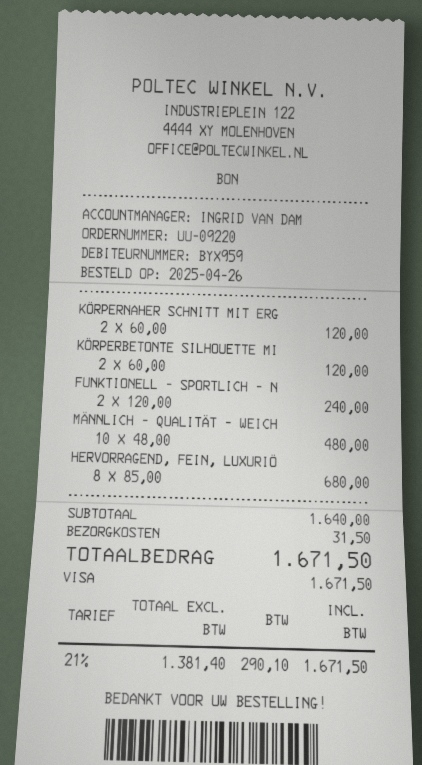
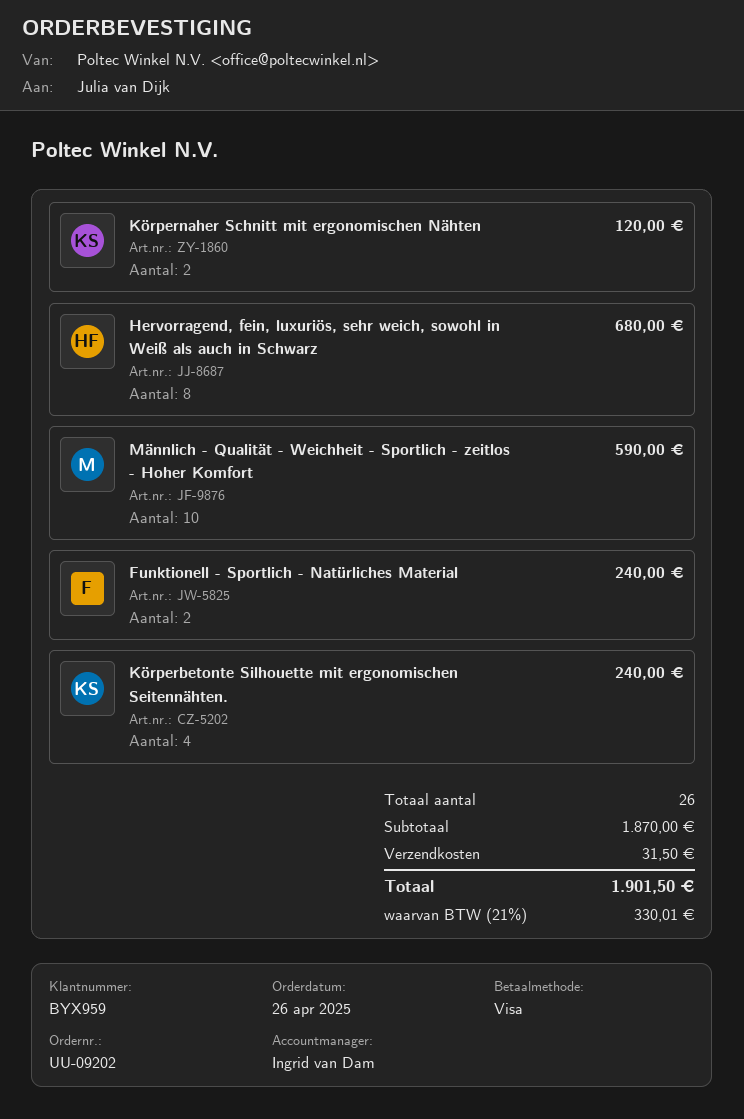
order number: UU-09220 -> UU-09202
KÖRPERBETONTE SILHOUETTE MI: 2 for 120.00 -> 4 for 240.00
MÄNNLICH - QUALITÄT - WEICH: 10 for 480.00 -> 10 for 590.00
subtotal: 1640.00 -> 1870.00
tax: 21% = 290.10 -> 21% = 330.01
total: 1671.50 -> 1901.50

